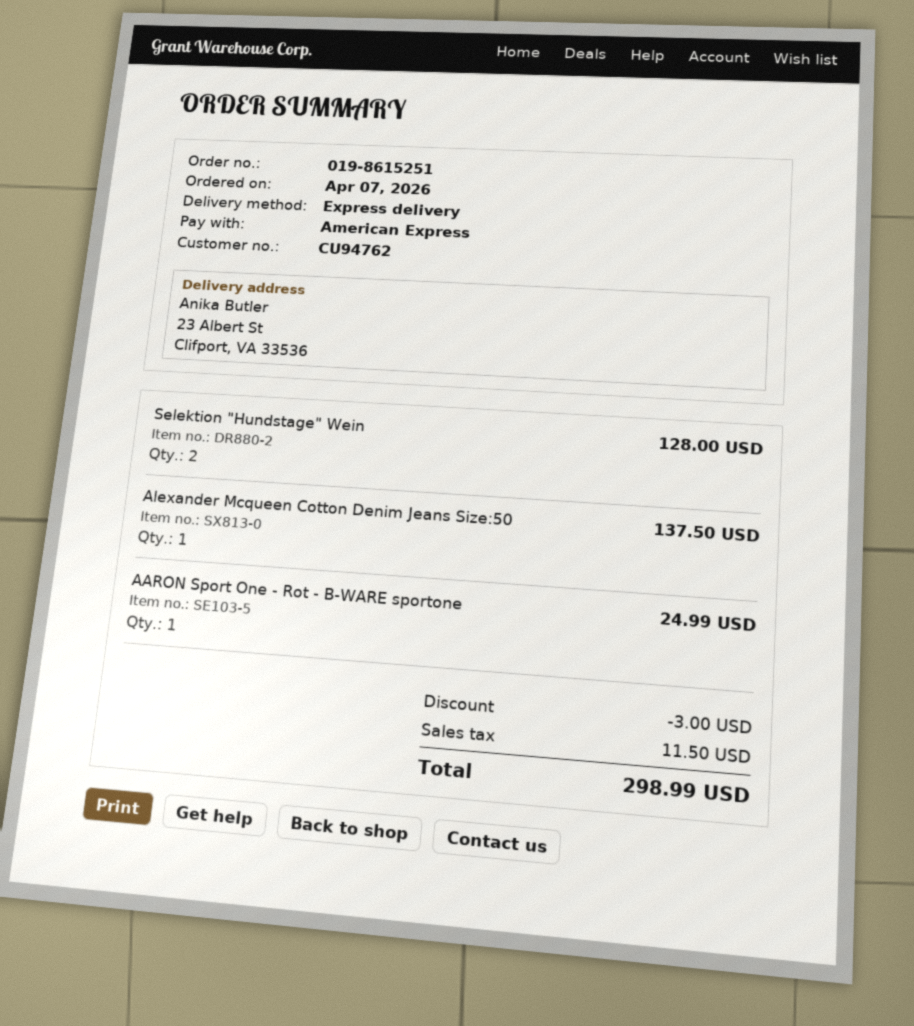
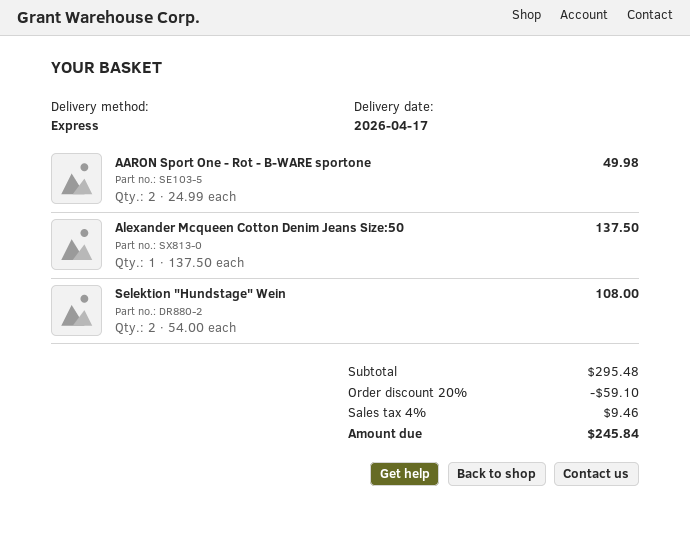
Selektion "Hundstage" Wein: 2 for 128.00 -> 2 for 108.00
AARON Sport One - Rot - B-WARE sportone: 1 for 24.99 -> 2 for 49.98
discount: 3.00 -> 59.10
tax: 11.50 -> 9.46
total: 298.99 -> 245.84

